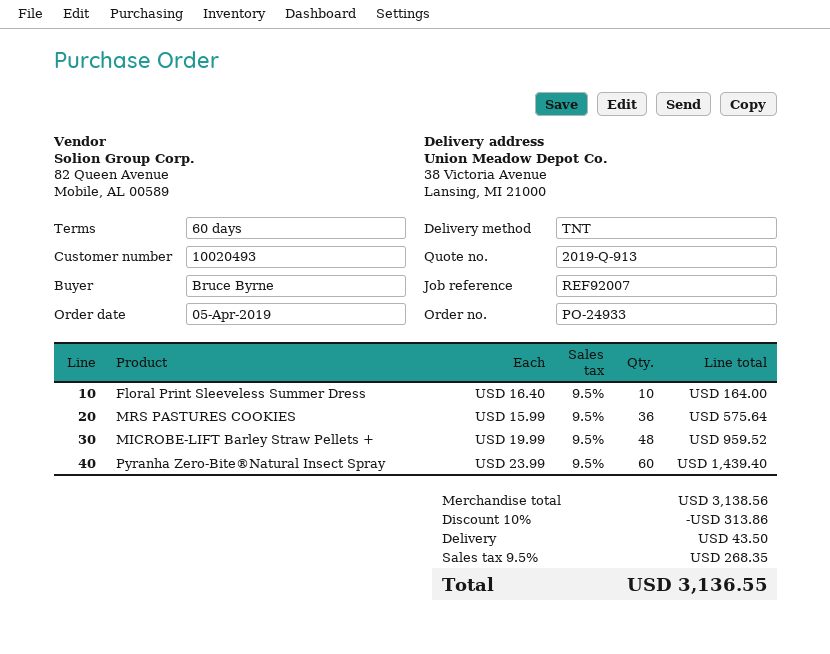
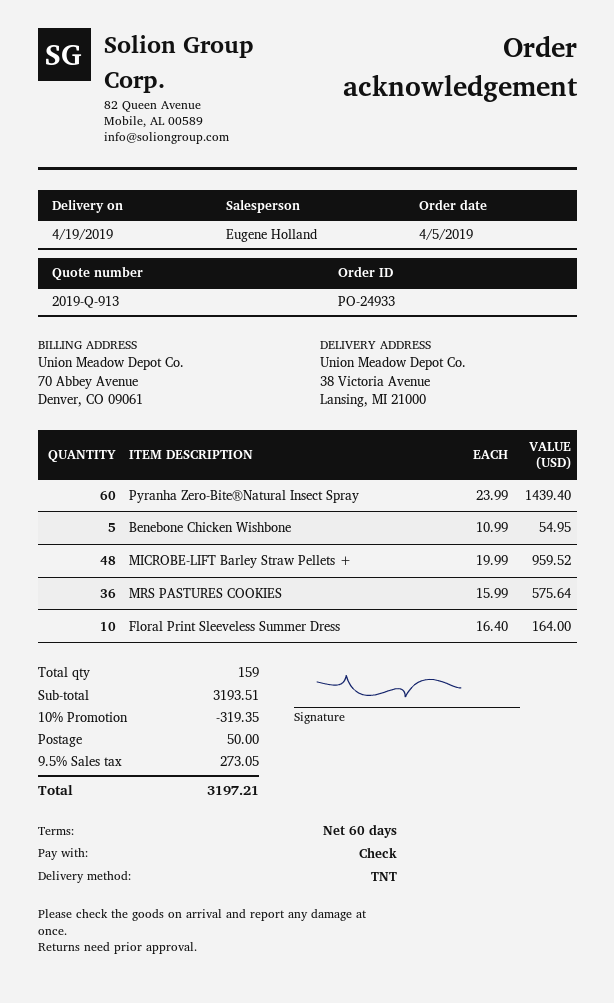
Benebone Chicken Wishbone: none -> 5 x 10.99 = 54.95
subtotal: 3138.56 -> 3193.51
discount: 10% = 313.86 -> 10% = 319.35
shipping: 43.50 -> 50.00
tax: 9.5% = 268.35 -> 9.5% = 273.05
total: 3136.55 -> 3197.21

